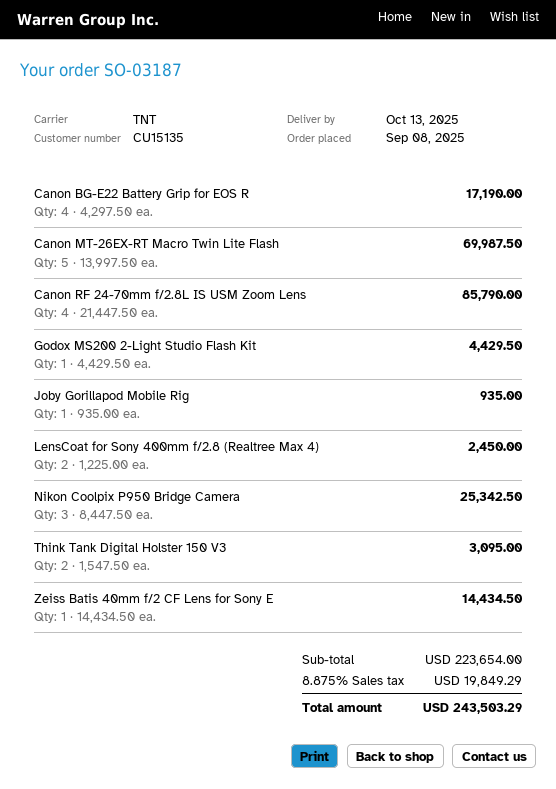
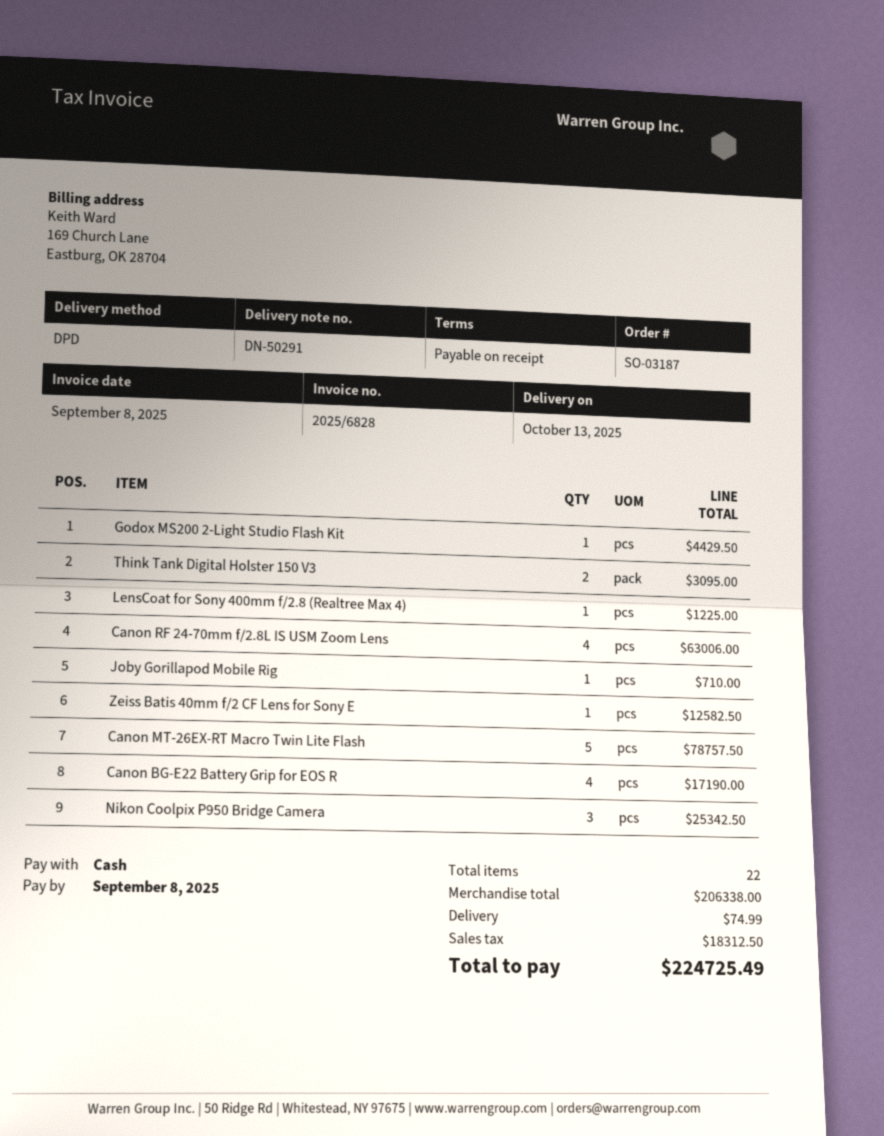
shipping method: TNT -> DPD
Canon MT-26EX-RT Macro Twin Lite Flash: 5 for 69987.50 -> 5 for 78757.50
Canon RF 24-70mm f/2.8L IS USM Zoom Lens: 4 for 85790.00 -> 4 for 63006.00
Joby Gorillapod Mobile Rig: 1 for 935.00 -> 1 for 710.00
LensCoat for Sony 400mm f/2.8 (Realtree Max 4): 2 for 2450.00 -> 1 for 1225.00
Zeiss Batis 40mm f/2 CF Lens for Sony E: 1 for 14434.50 -> 1 for 12582.50
subtotal: 223654.00 -> 206338.00
shipping: none -> 74.99
tax: 19849.29 -> 18312.50
total: 243503.29 -> 224725.49

